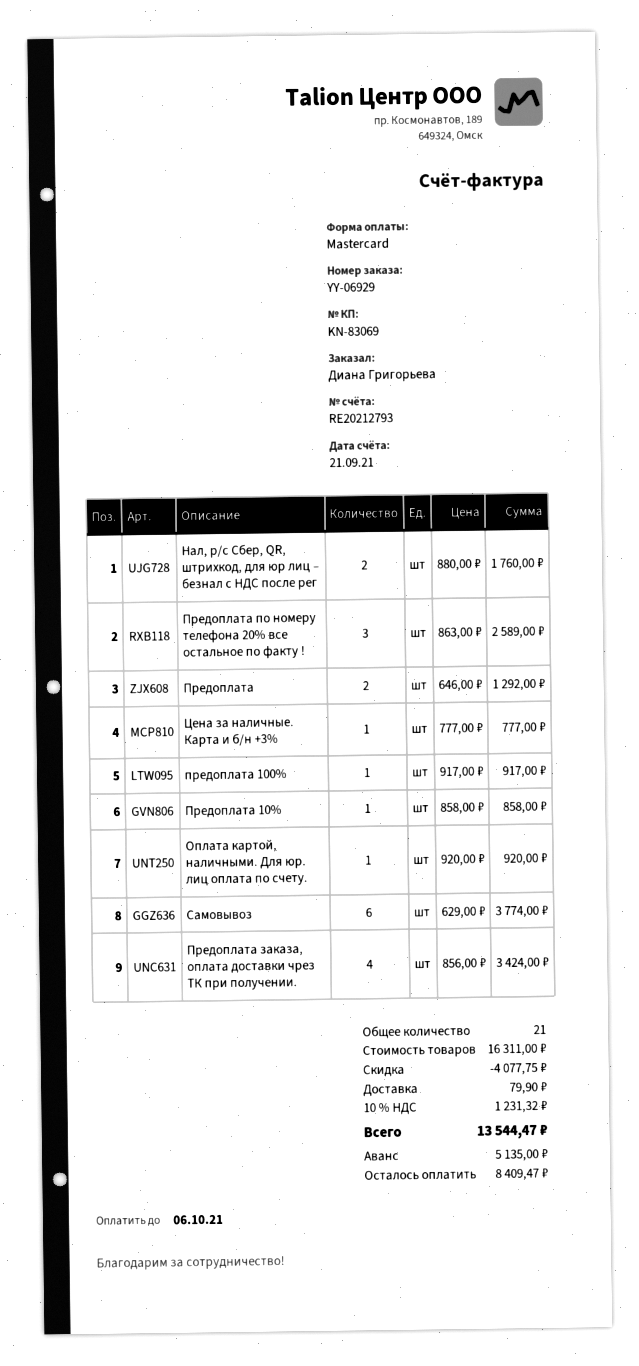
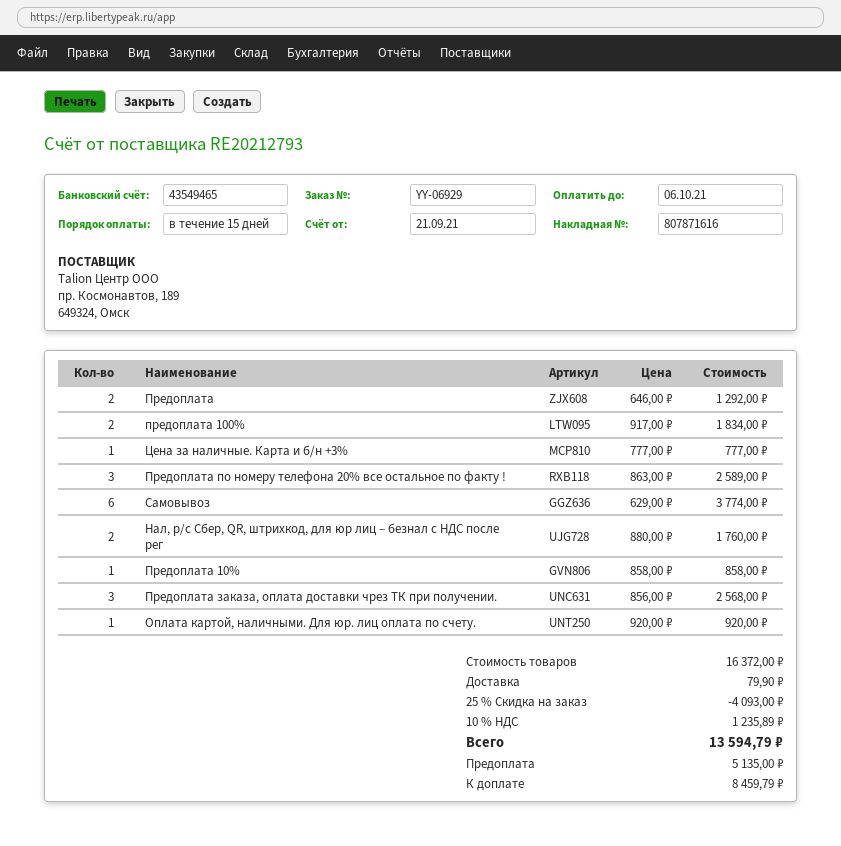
предоплата 100%: 1 x 917.00 = 917.00 -> 2 x 917.00 = 1834.00
Предоплата заказа, оплата доставки чрез ТК при получении.: 4 x 856.00 = 3424.00 -> 3 x 856.00 = 2568.00
subtotal: 16311.00 -> 16372.00
discount: 4077.75 -> 4093.00
tax: 10% = 1231.32 -> 10% = 1235.89
total: 13544.47 -> 13594.79
balance: 8409.47 -> 8459.79

